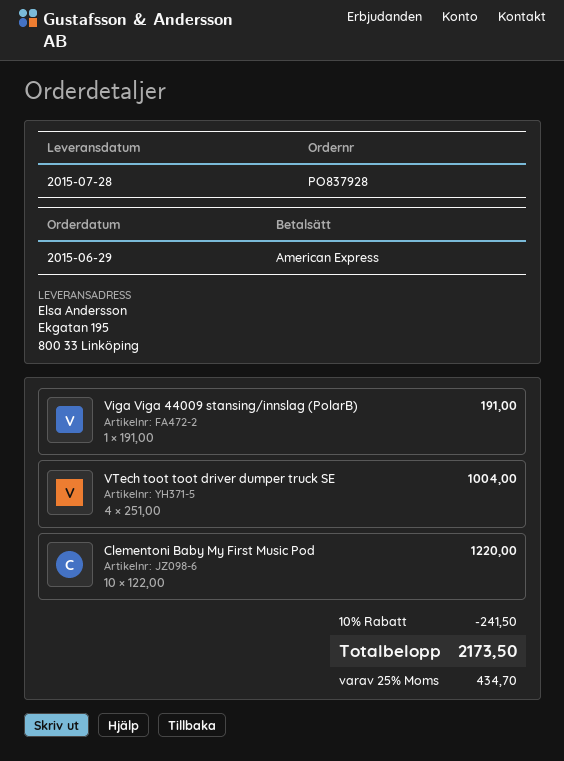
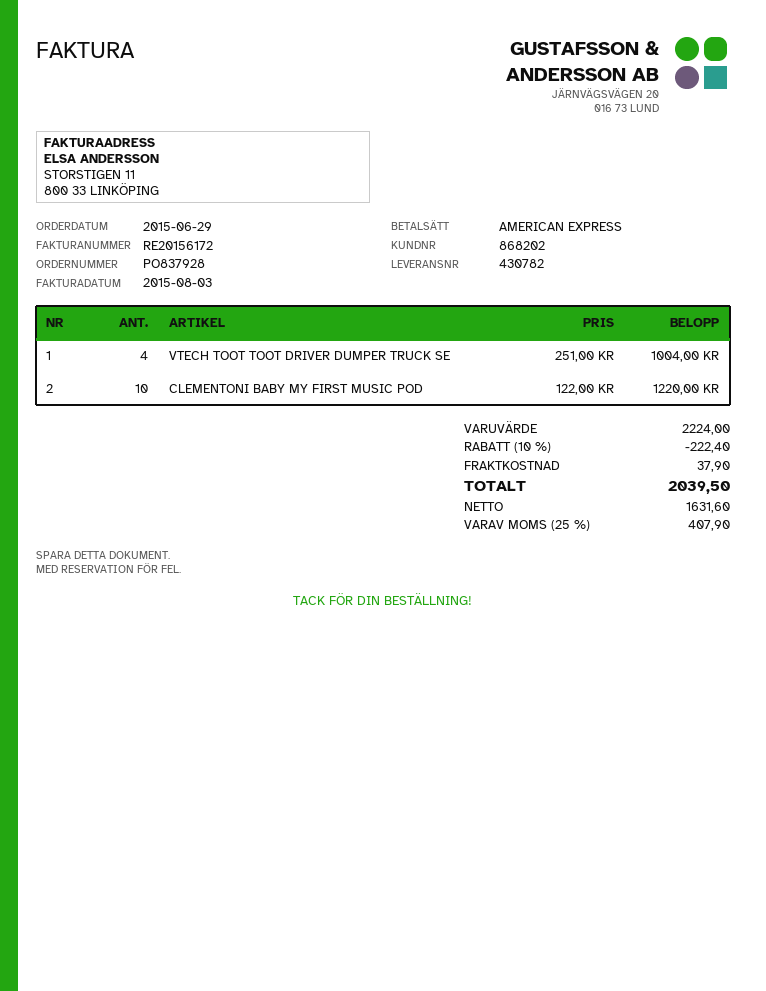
Viga Viga 44009 stansing/innslag (PolarB): 1 x 191.00 = 191.00 -> none
discount: 10% = 241.50 -> 10% = 222.40
shipping: none -> 37.90
tax: 25% = 434.70 -> 25% = 407.90
total: 2173.50 -> 2039.50

